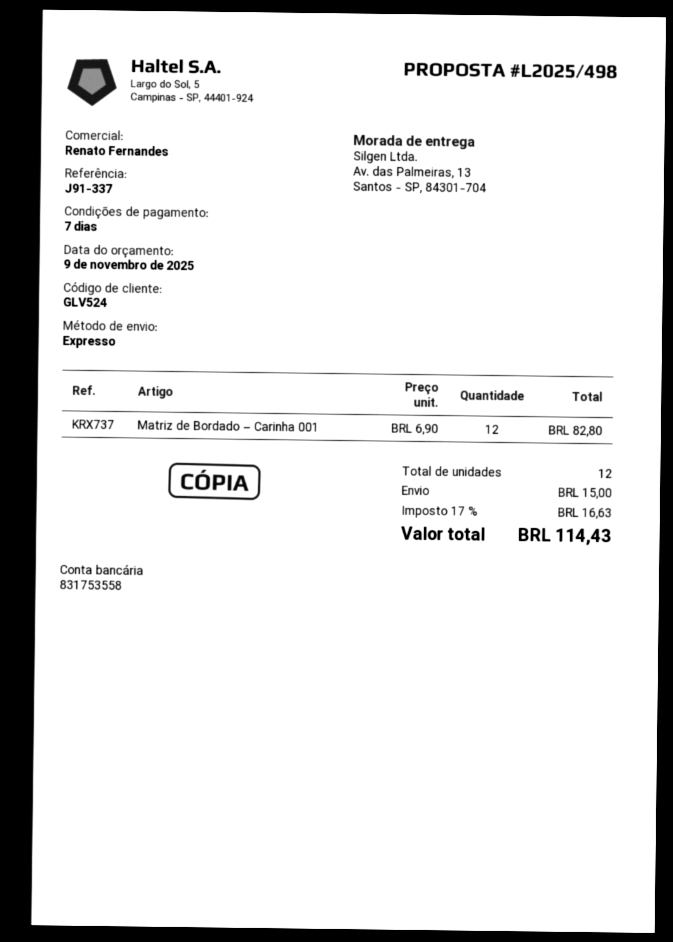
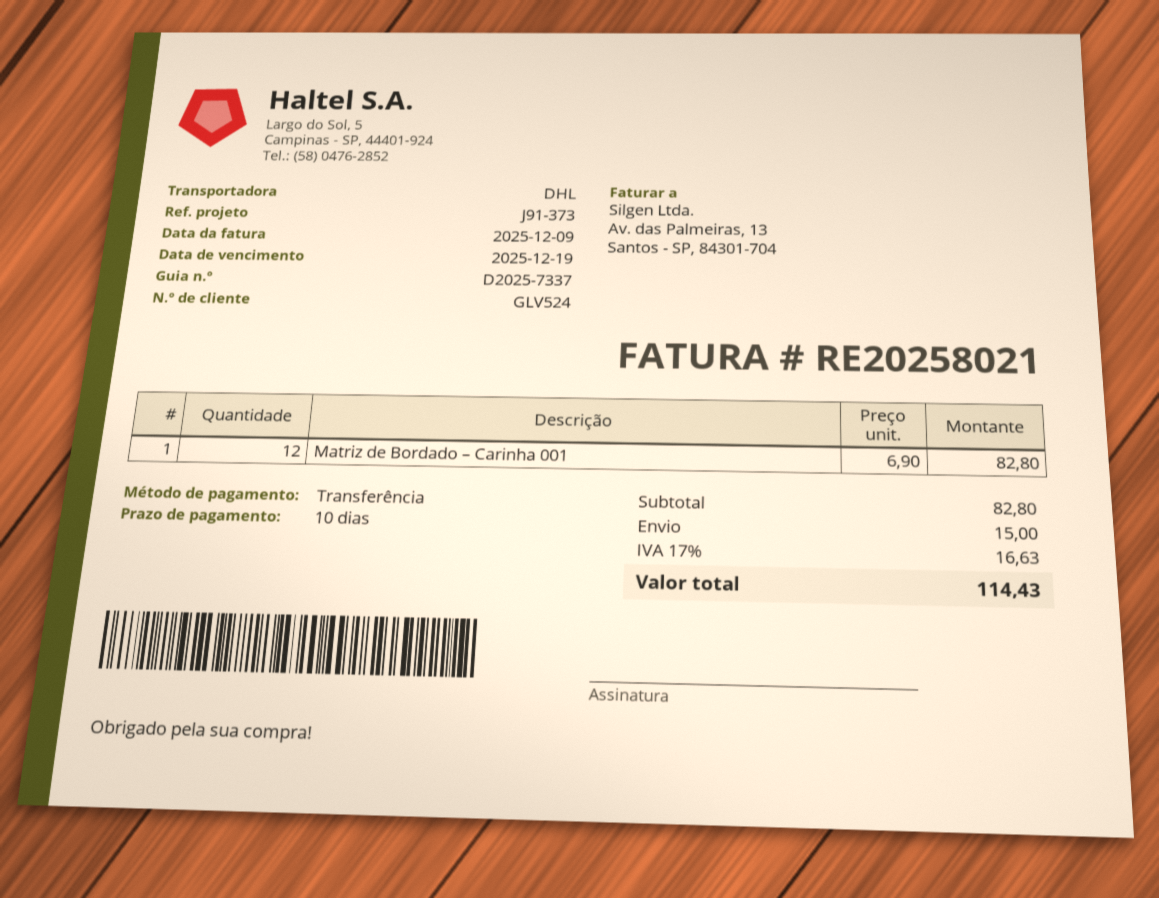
payment terms: 7 days -> 10 days
reference: J91-337 -> J91-373
shipping method: express -> DHL

